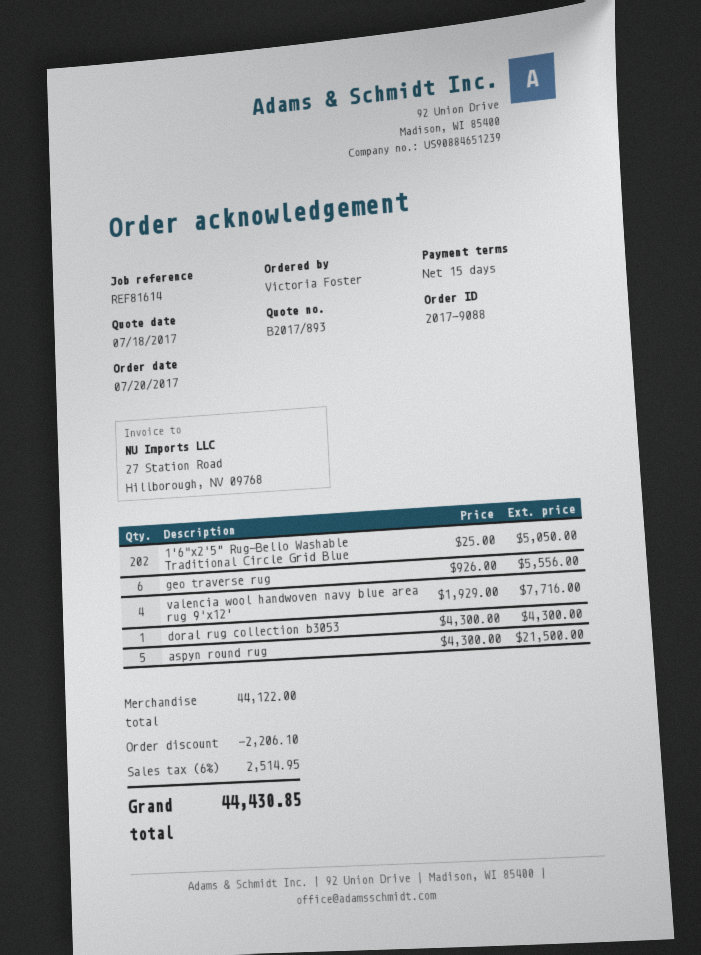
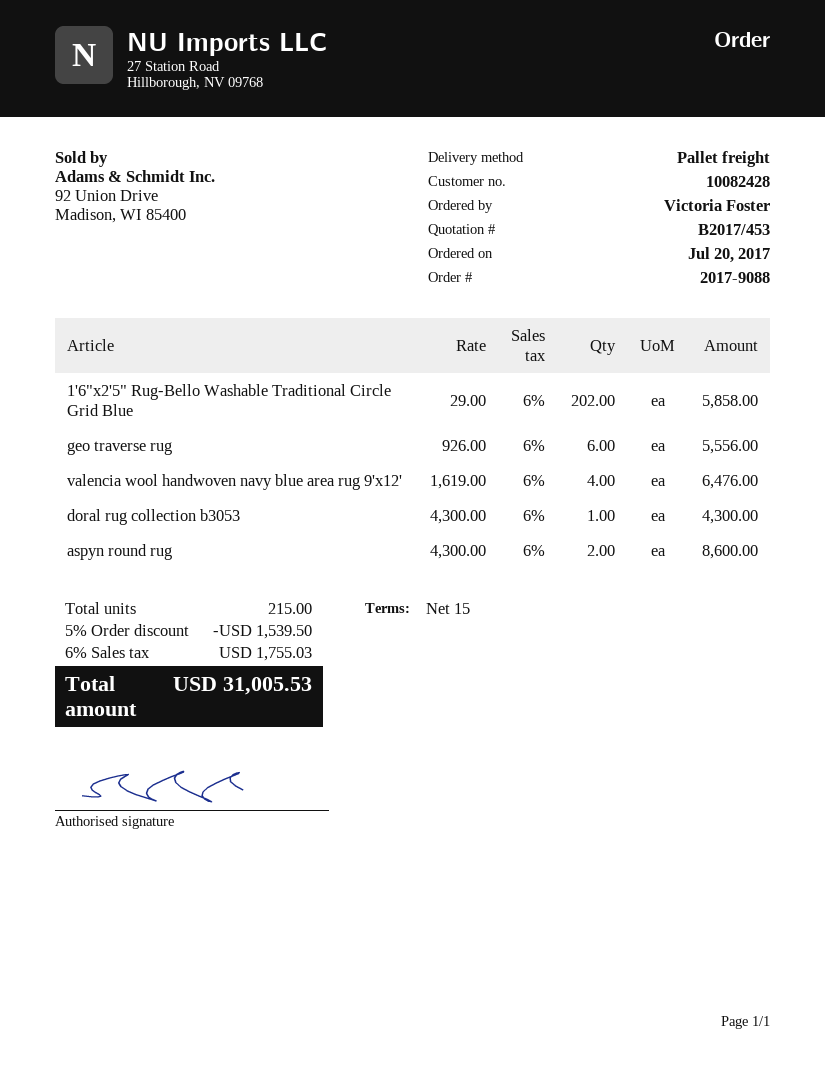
quote number: B2017/893 -> B2017/453
1'6"x2'5" Rug-Bello Washable Traditional Circle Grid Blue: 202 x 25.00 = 5050.00 -> 202 x 29.00 = 5858.00
valencia wool handwoven navy blue area rug 9'x12': 4 x 1929.00 = 7716.00 -> 4 x 1619.00 = 6476.00
aspyn round rug: 5 x 4300.00 = 21500.00 -> 2 x 4300.00 = 8600.00
discount: 2206.10 -> 1539.50
tax: 6% = 2514.95 -> 6% = 1755.03
total: 44430.85 -> 31005.53

